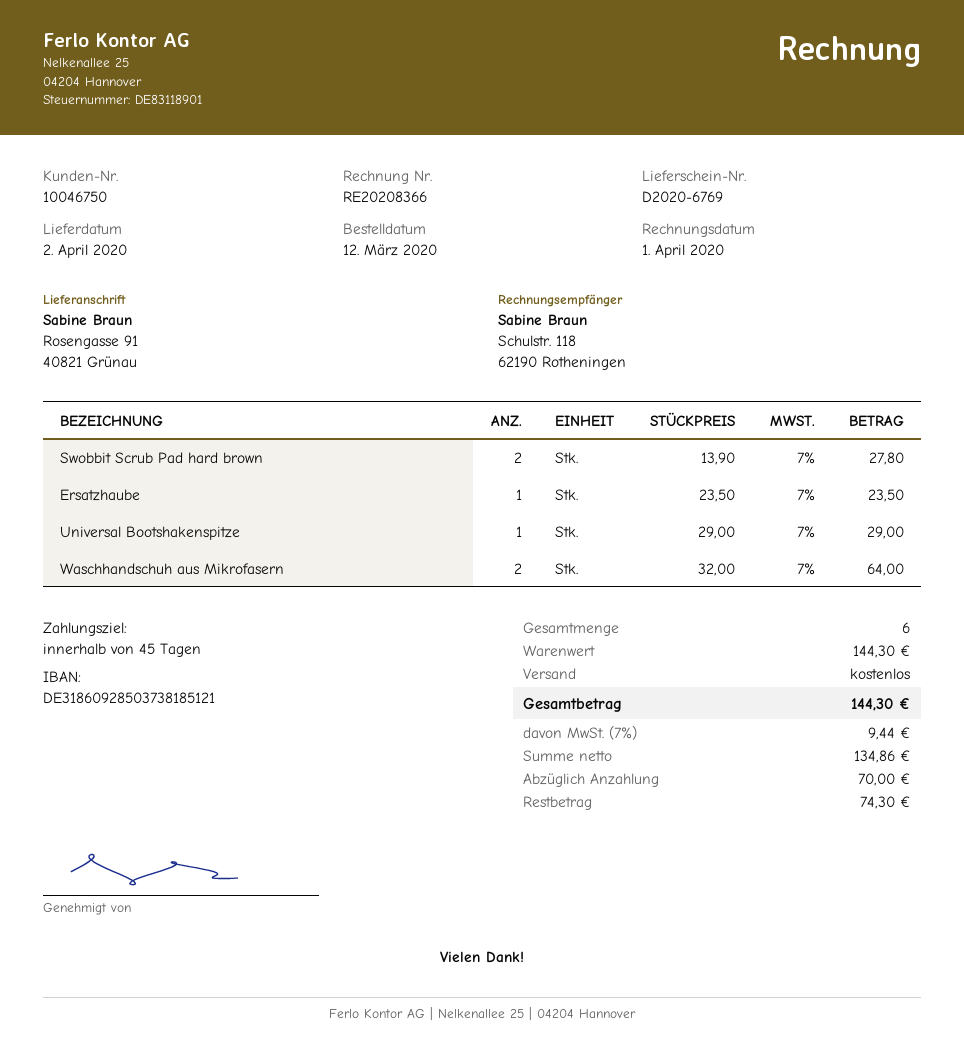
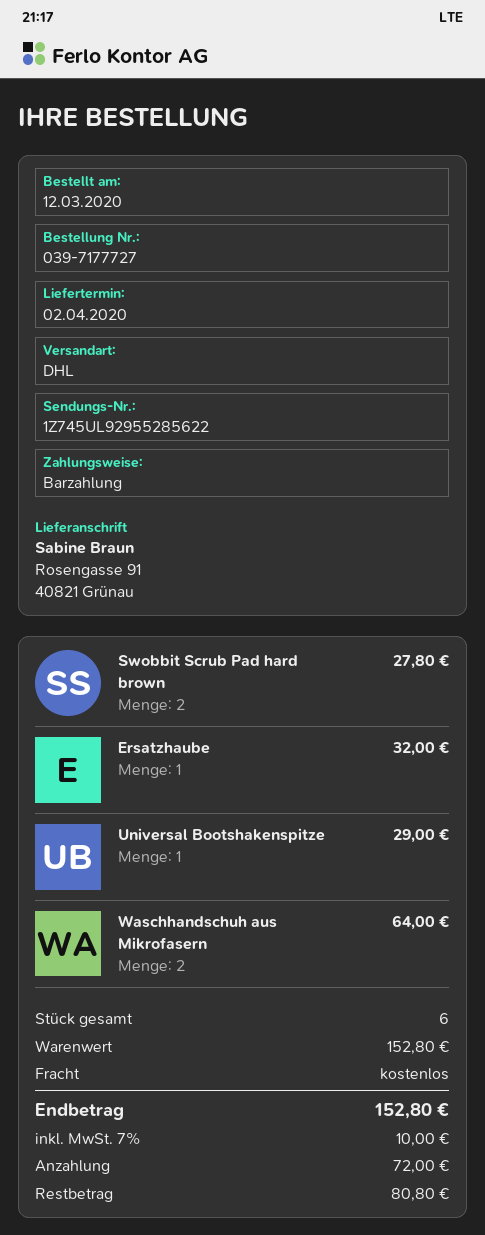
Ersatzhaube: 1 for 23.50 -> 1 for 32.00
subtotal: 144.30 -> 152.80
tax: 7% = 9.44 -> 7% = 10.00
total: 144.30 -> 152.80
deposit: 70.00 -> 72.00
balance: 74.30 -> 80.80

